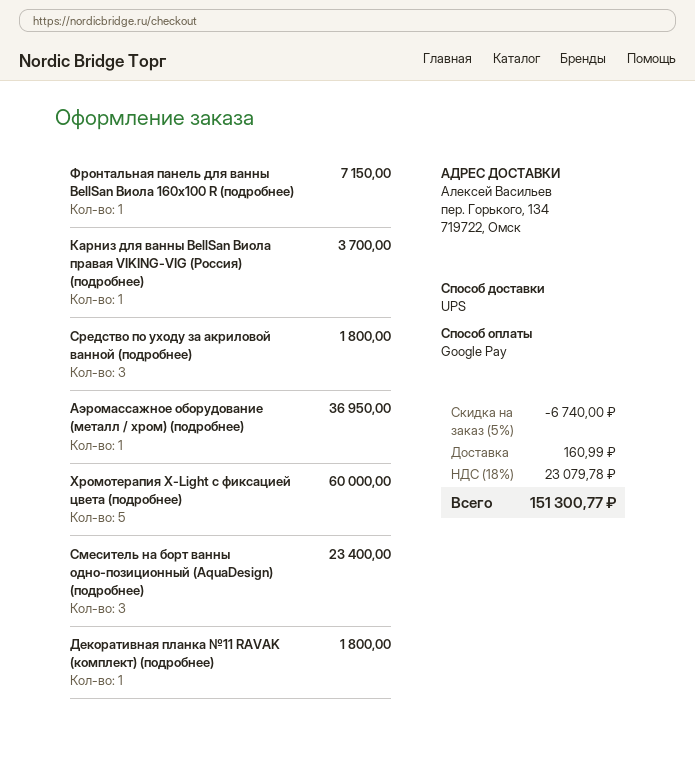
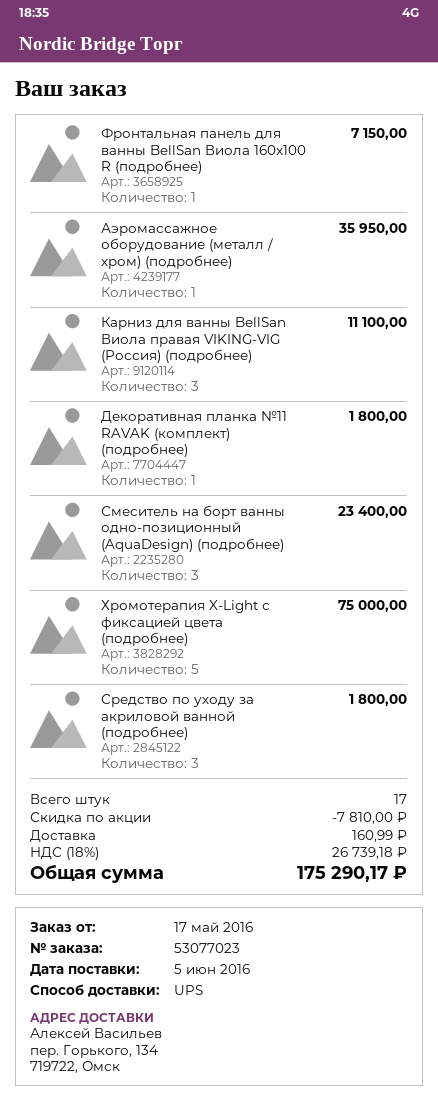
Карниз для ванны BellSan Виола правая VIKING-VIG (Россия) (подробнее): 1 for 3700.00 -> 3 for 11100.00
Аэромассажное оборудование (металл / хром) (подробнее): 1 for 36950.00 -> 1 for 35950.00
Хромотерапия X-Light с фиксацией цвета (подробнее): 5 for 60000.00 -> 5 for 75000.00
discount: 6740.00 -> 7810.00
tax: 18% = 23079.78 -> 18% = 26739.18
total: 151300.77 -> 175290.17

